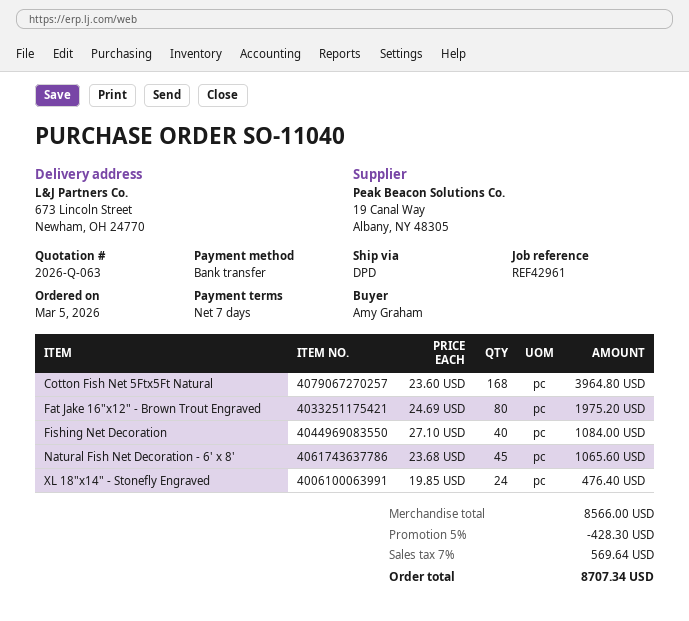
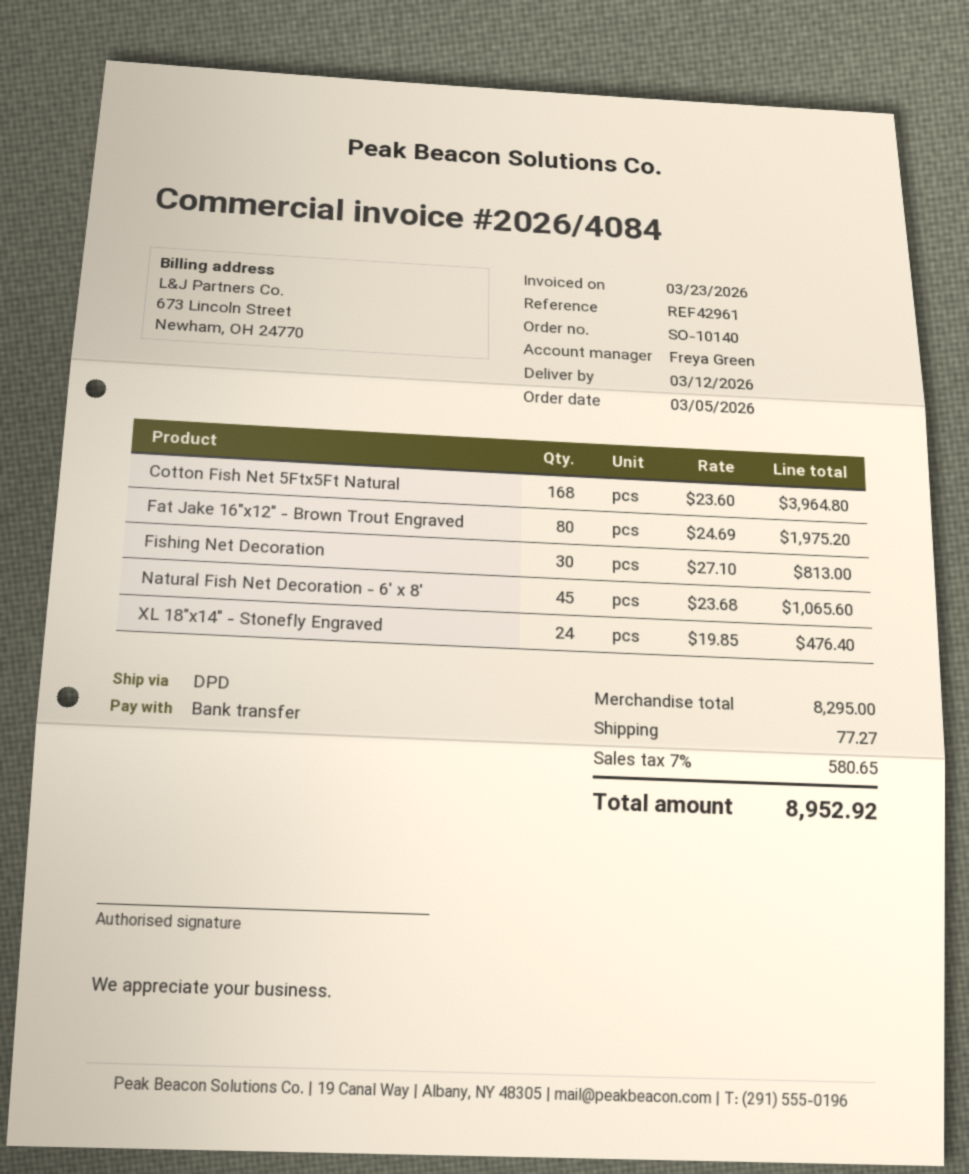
order number: SO-11040 -> SO-10140
Fishing Net Decoration: 40 x 27.10 = 1084.00 -> 30 x 27.10 = 813.00
subtotal: 8566.00 -> 8295.00
discount: 5% = 428.30 -> none
shipping: none -> 77.27
tax: 7% = 569.64 -> 7% = 580.65
total: 8707.34 -> 8952.92

